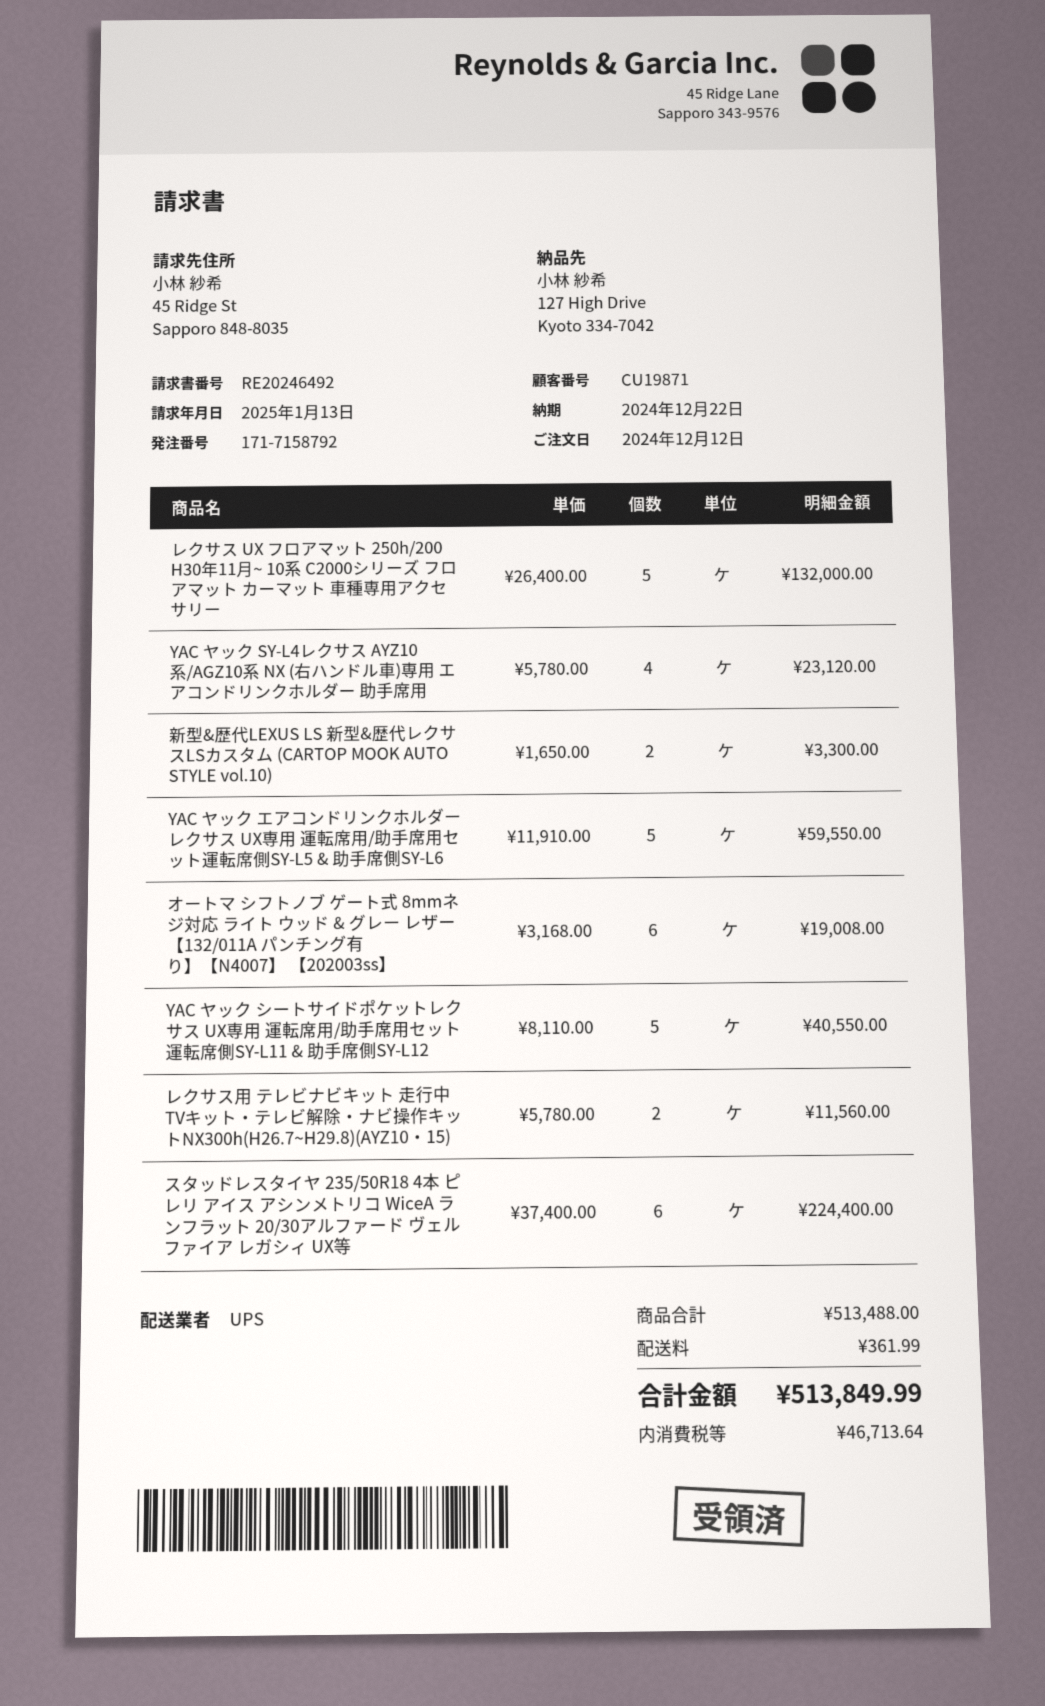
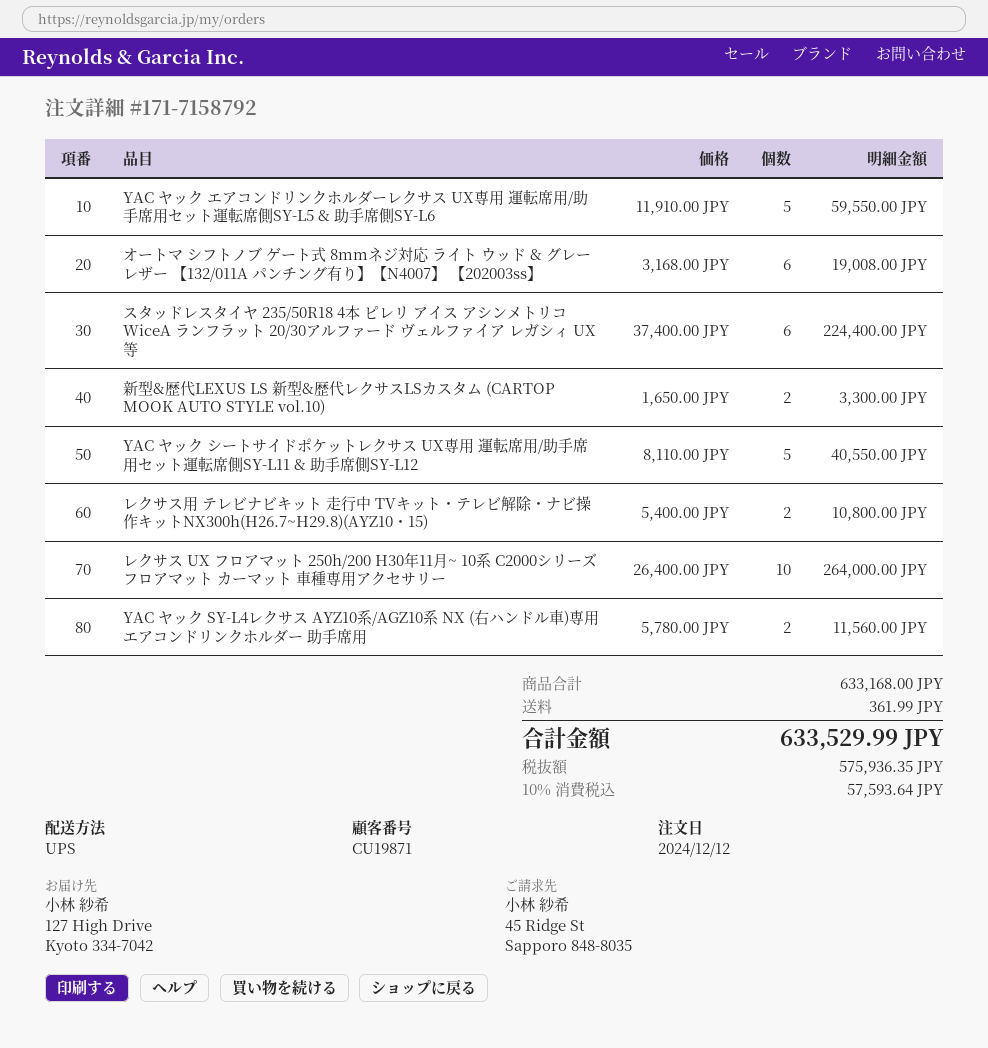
レクサス UX フロアマット 250h/200 H30年11月~ 10系 C2000シリーズ フロアマット カーマット 車種専用アクセサリー: 5 x 26400.00 = 132000.00 -> 10 x 26400.00 = 264000.00
YAC ヤック SY-L4レクサス AYZ10系/AGZ10系 NX (右ハンドル車)専用 エアコンドリンクホルダー 助手席用: 4 x 5780.00 = 23120.00 -> 2 x 5780.00 = 11560.00
レクサス用 テレビナビキット 走行中 TVキット・テレビ解除・ナビ操作キットNX300h(H26.7~H29.8)(AYZ10・15): 2 x 5780.00 = 11560.00 -> 2 x 5400.00 = 10800.00
subtotal: 513488.00 -> 633168.00
tax: 46713.64 -> 57593.64
total: 513849.99 -> 633529.99

